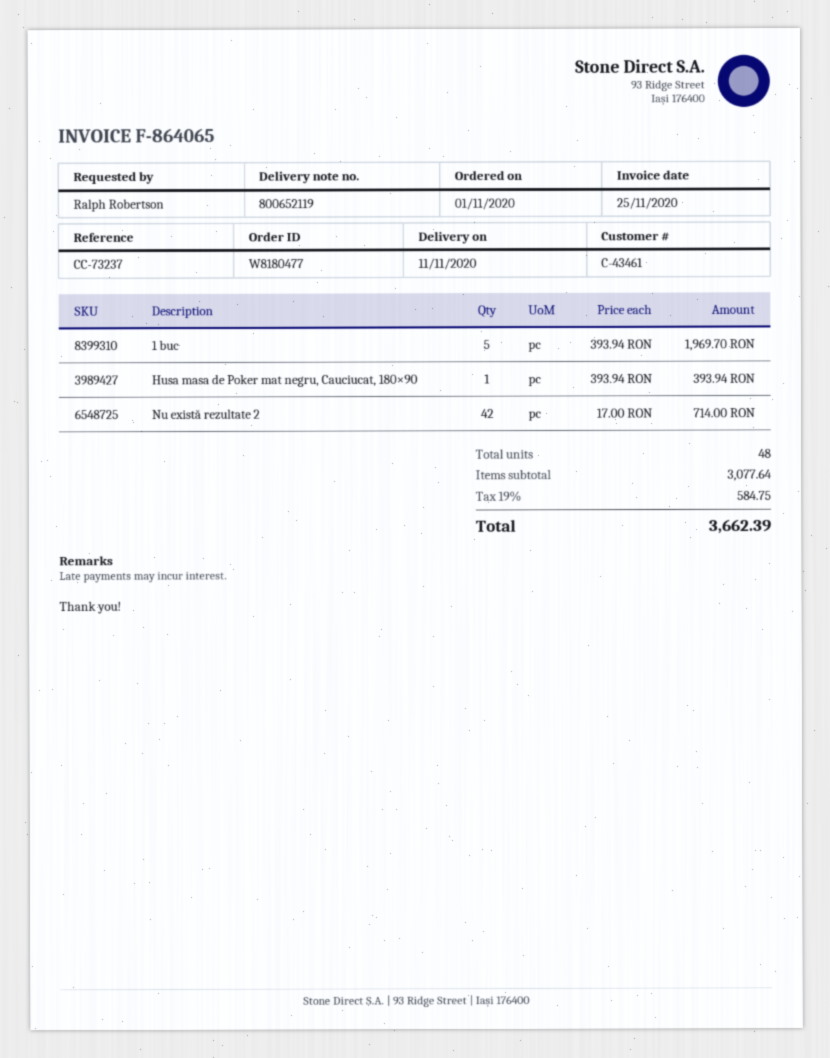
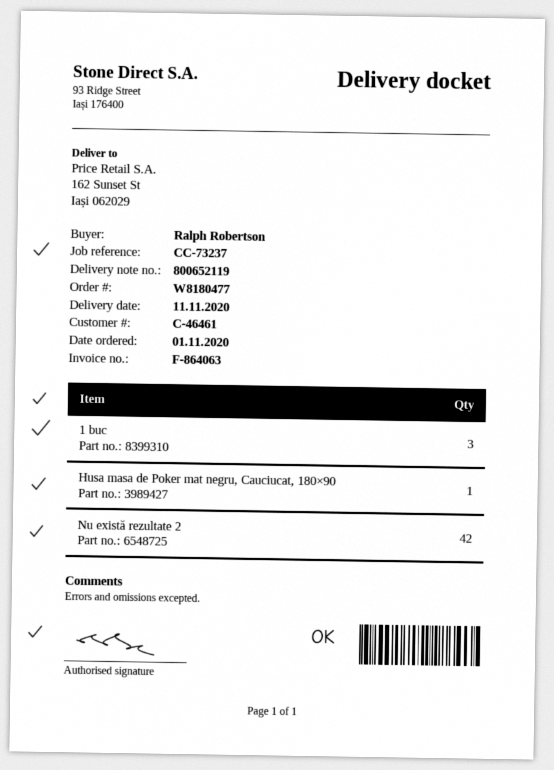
invoice number: F-864065 -> F-864063
customer number: C-43461 -> C-46461
1 buc: 5 -> 3

